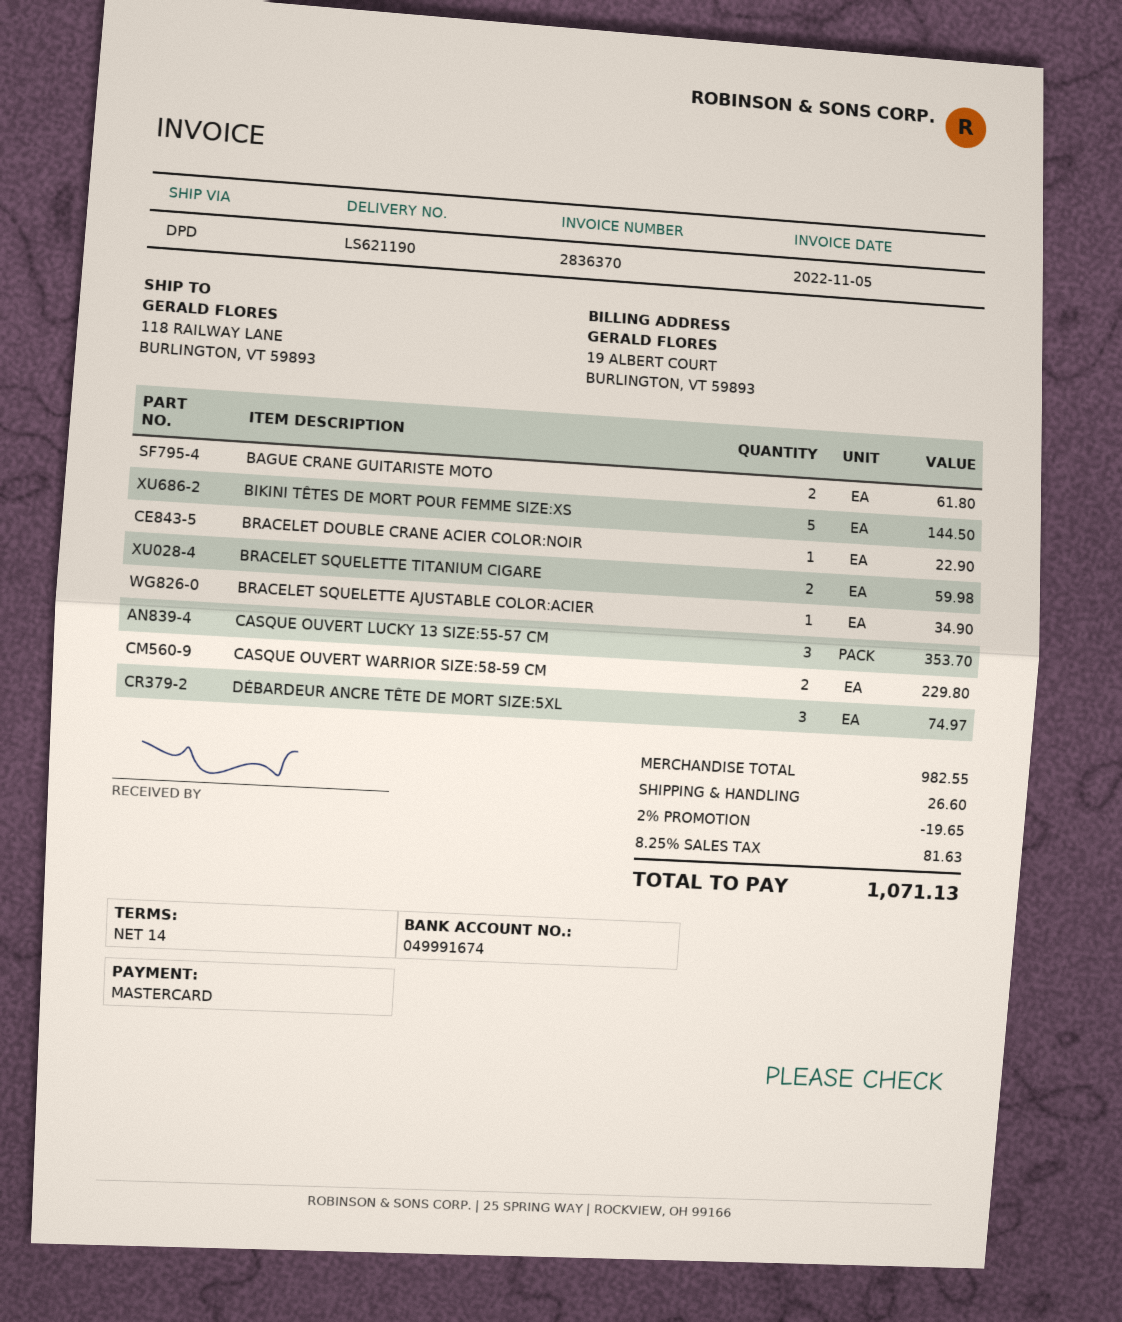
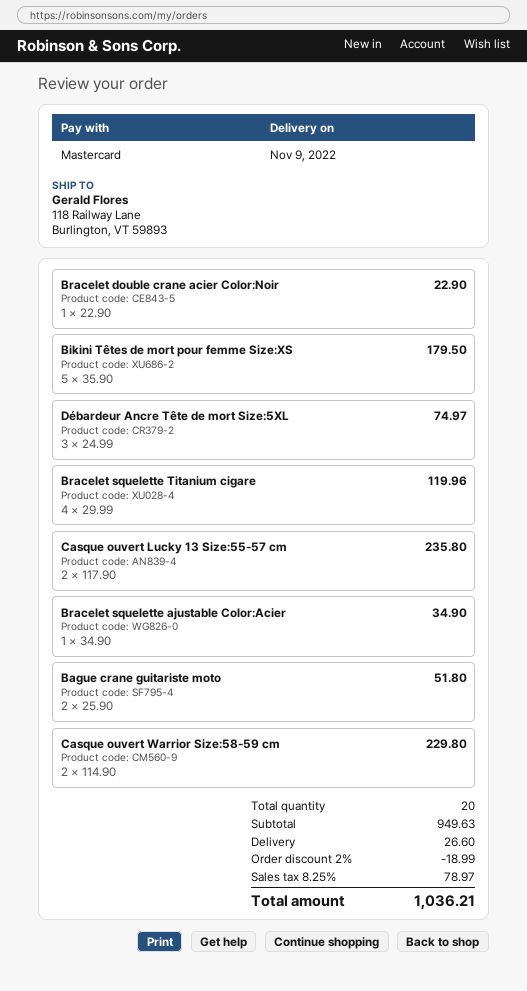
BAGUE CRANE GUITARISTE MOTO: 2 for 61.80 -> 2 for 51.80
BIKINI TÊTES DE MORT POUR FEMME SIZE:XS: 5 for 144.50 -> 5 for 179.50
BRACELET SQUELETTE TITANIUM CIGARE: 2 for 59.98 -> 4 for 119.96
CASQUE OUVERT LUCKY 13 SIZE:55-57 CM: 3 for 353.70 -> 2 for 235.80
subtotal: 982.55 -> 949.63
discount: 2% = 19.65 -> 2% = 18.99
tax: 8.25% = 81.63 -> 8.25% = 78.97
total: 1071.13 -> 1036.21

